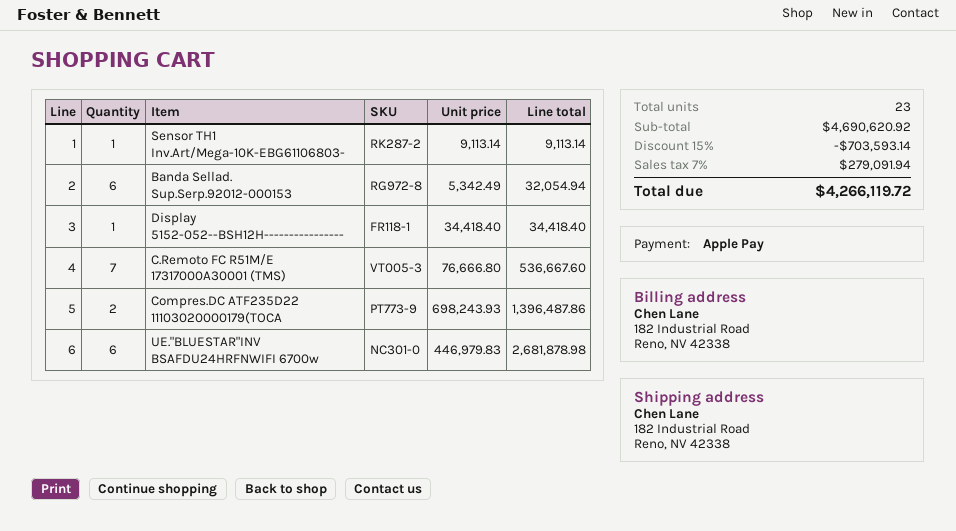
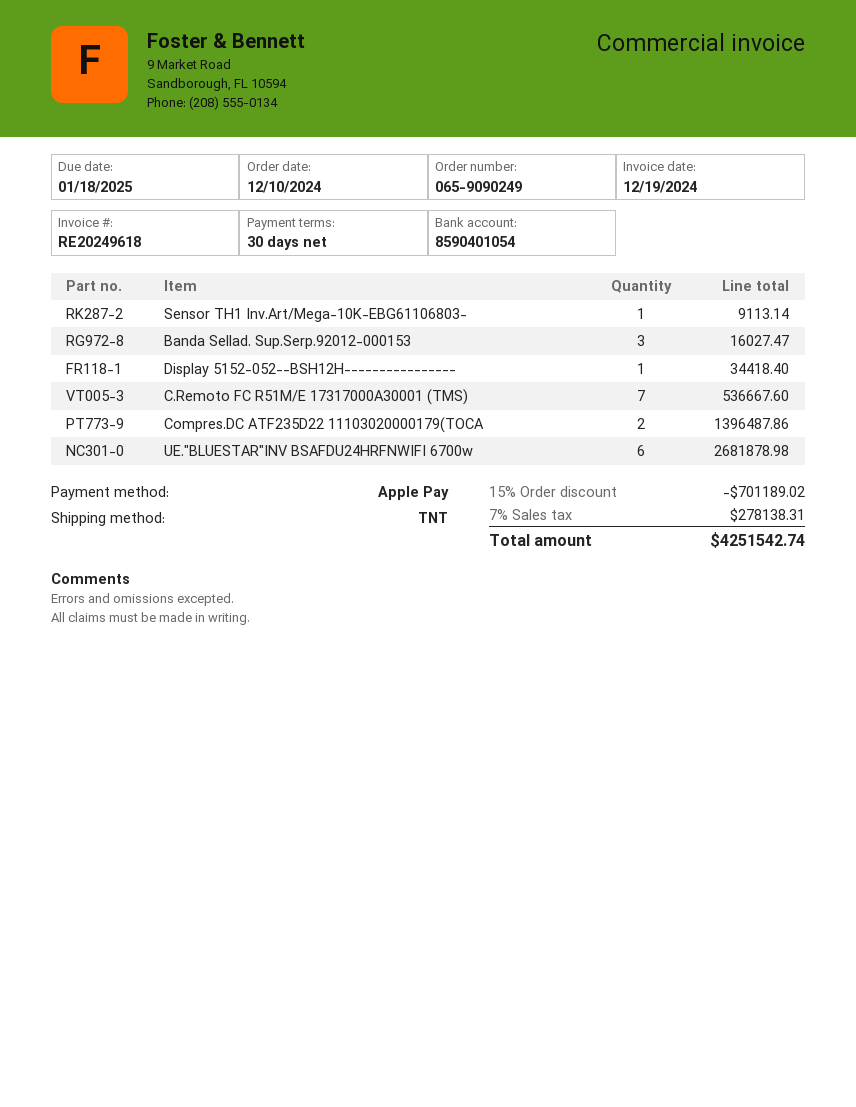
Banda Sellad. Sup.Serp.92012-000153: 6 for 32054.94 -> 3 for 16027.47
discount: 15% = 703593.14 -> 15% = 701189.02
tax: 7% = 279091.94 -> 7% = 278138.31
total: 4266119.72 -> 4251542.74

